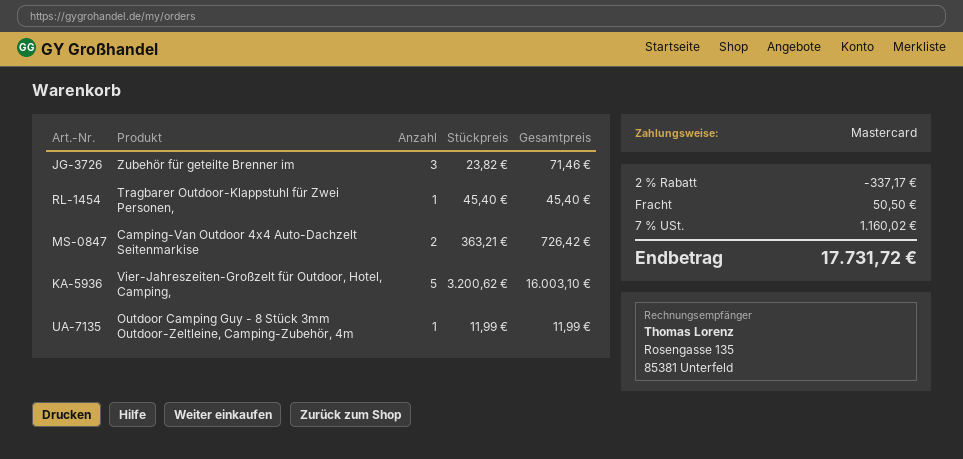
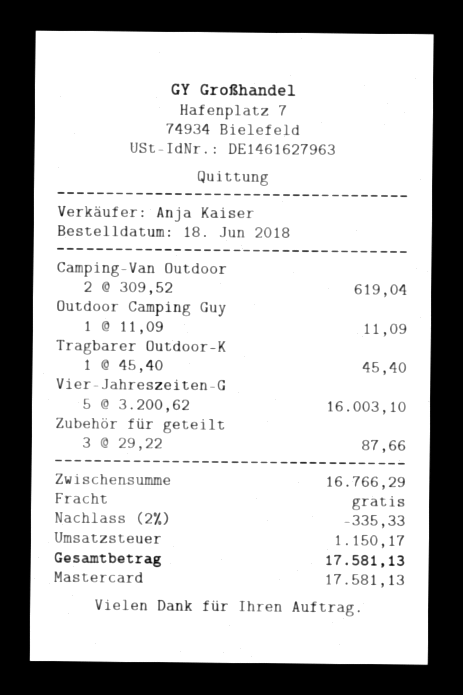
Zubehör für geteilte Brenner im: 3 x 23.82 = 71.46 -> 3 x 29.22 = 87.66
Camping-Van Outdoor 4x4 Auto-Dachzelt Seitenmarkise: 2 x 363.21 = 726.42 -> 2 x 309.52 = 619.04
Outdoor Camping Guy - 8 Stück 3mm Outdoor-Zeltleine, Camping-Zubehör, 4m: 1 x 11.99 = 11.99 -> 1 x 11.09 = 11.09
discount: 2% = 337.17 -> 2% = 335.33
shipping: 50.50 -> 0.00
tax: 1160.02 -> 1150.17
total: 17731.72 -> 17581.13

